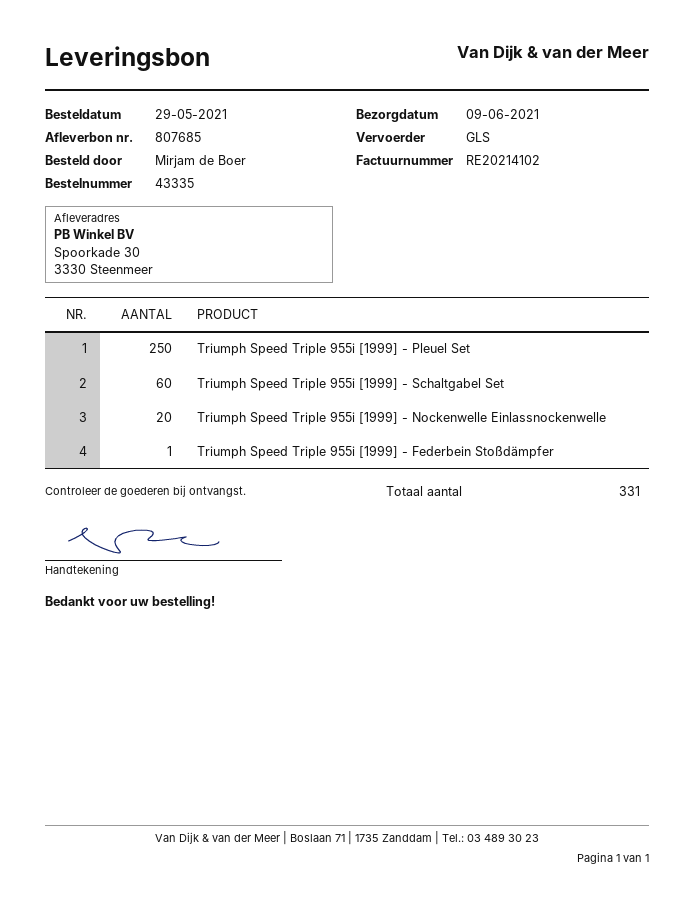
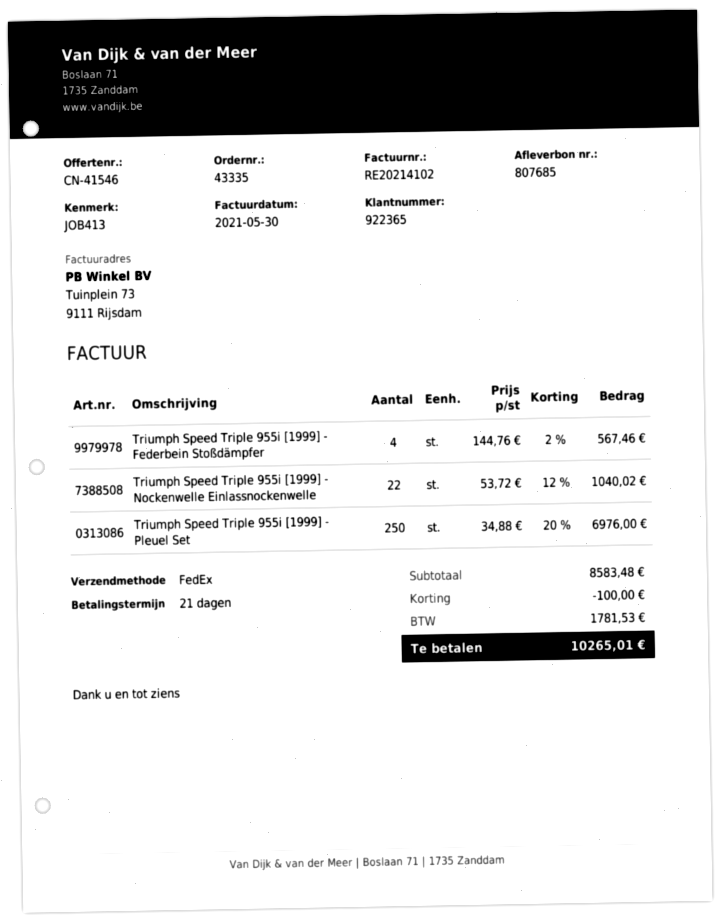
shipping method: GLS -> FedEx
Triumph Speed Triple 955i [1999] - Schaltgabel Set: 60 -> none
Triumph Speed Triple 955i [1999] - Nockenwelle Einlassnockenwelle: 20 -> 22
Triumph Speed Triple 955i [1999] - Federbein Stoßdämpfer: 1 -> 4

